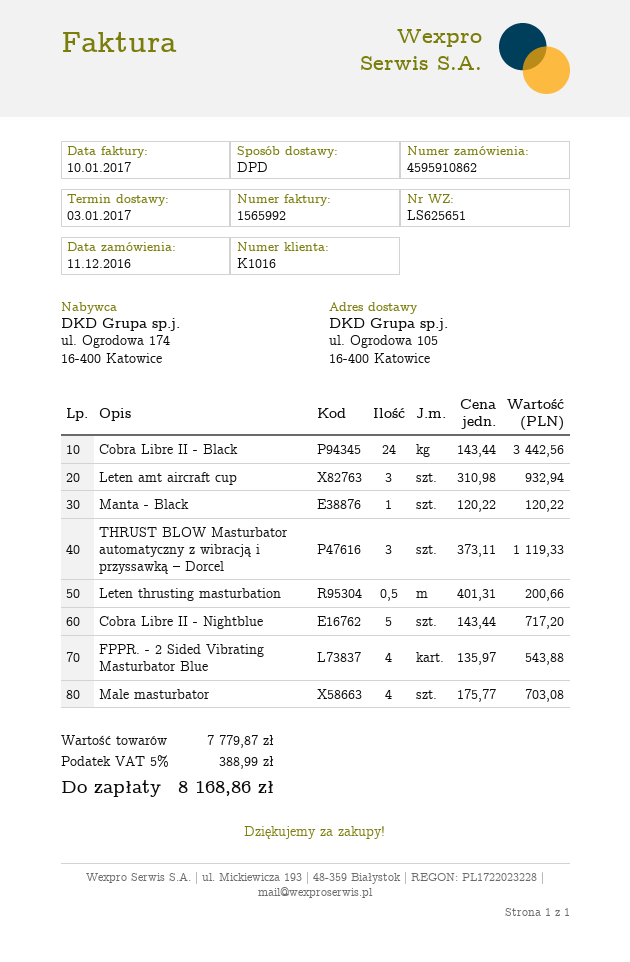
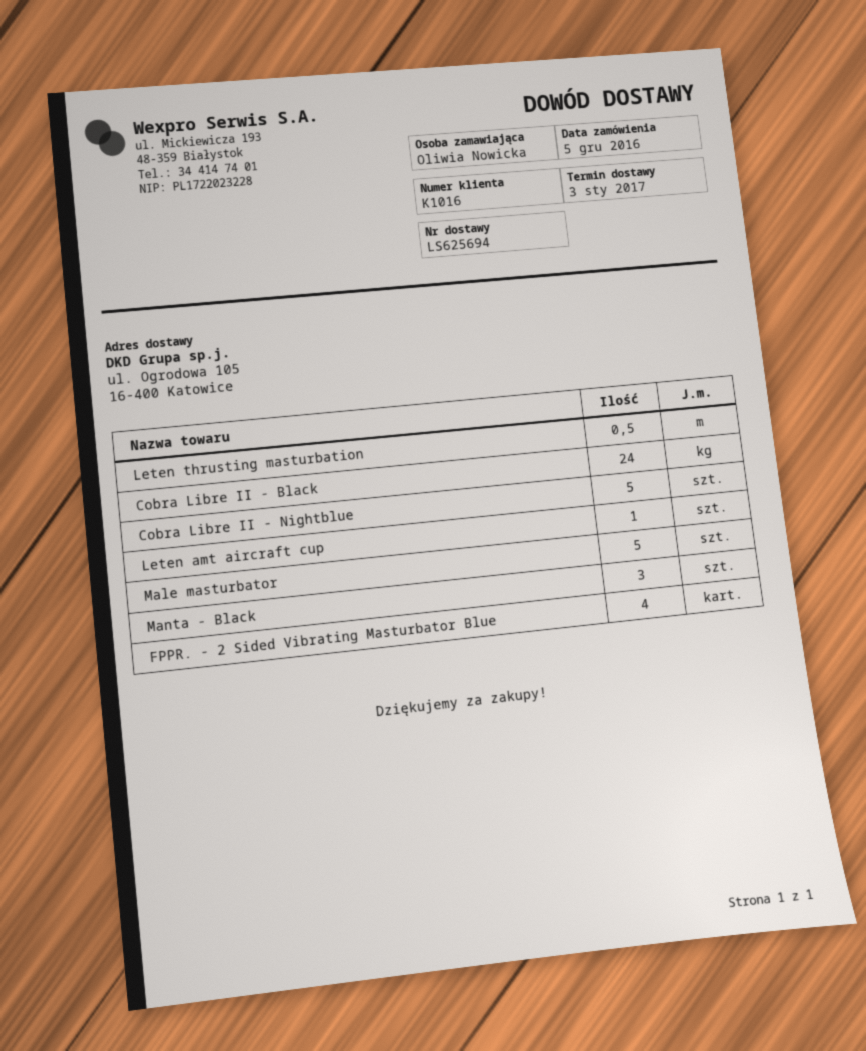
order date: 2016-12-11 -> 2016-12-05
delivery note number: LS625651 -> LS625694
Leten amt aircraft cup: 3 -> 1
Manta - Black: 1 -> 3
THRUST BLOW Masturbator automatyczny z wibracją i przyssawką – Dorcel: 3 -> none
Male masturbator: 4 -> 5

